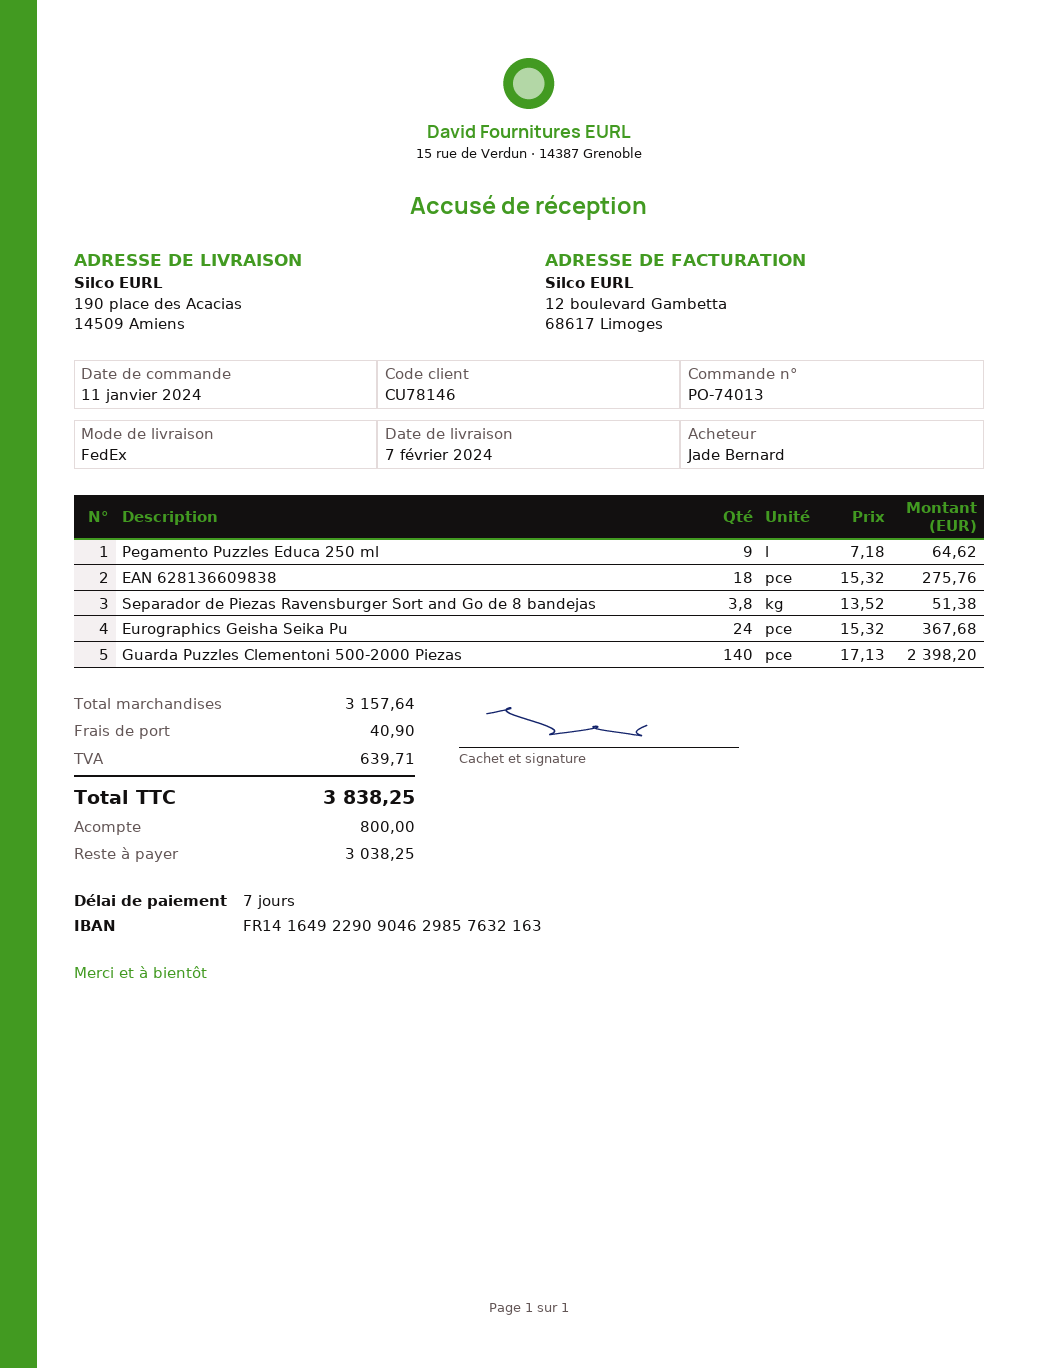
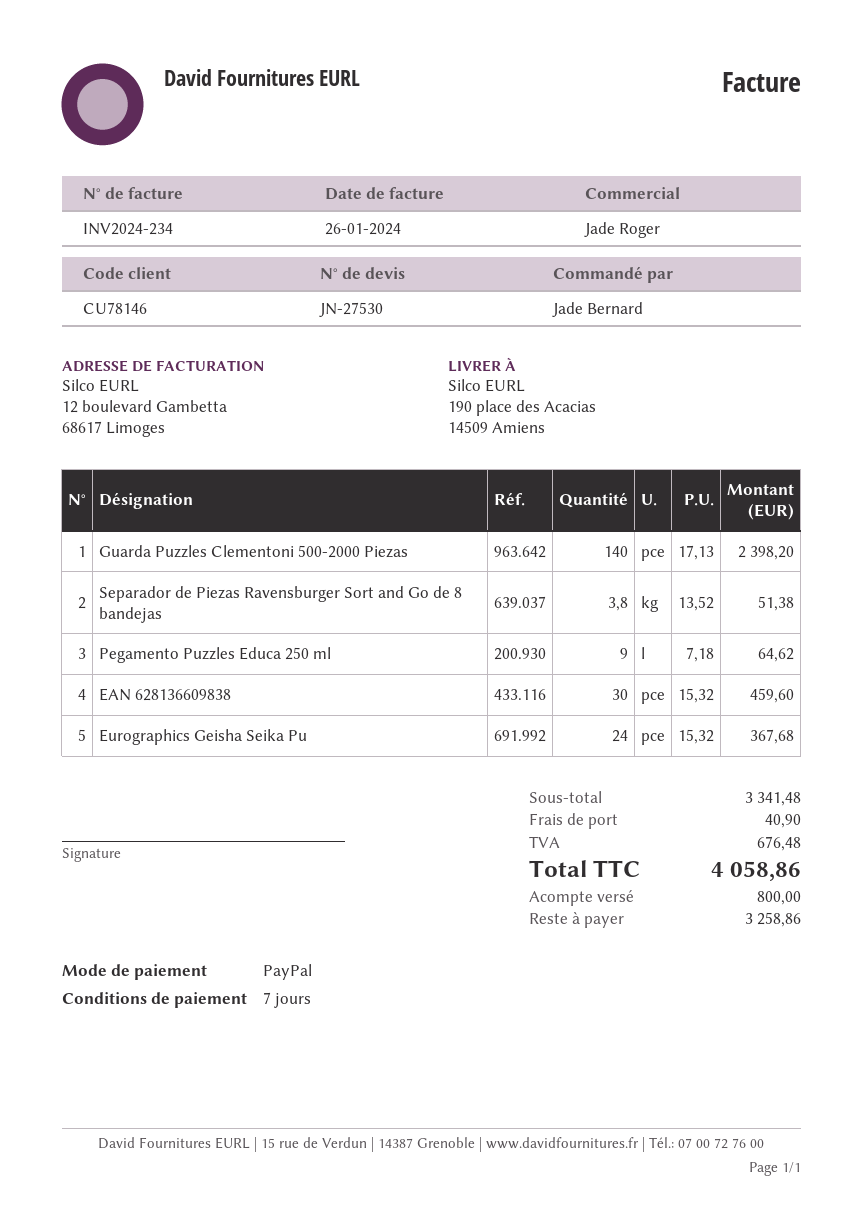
EAN 628136609838: 18 x 15.32 = 275.76 -> 30 x 15.32 = 459.60
subtotal: 3157.64 -> 3341.48
tax: 639.71 -> 676.48
total: 3838.25 -> 4058.86
balance: 3038.25 -> 3258.86

